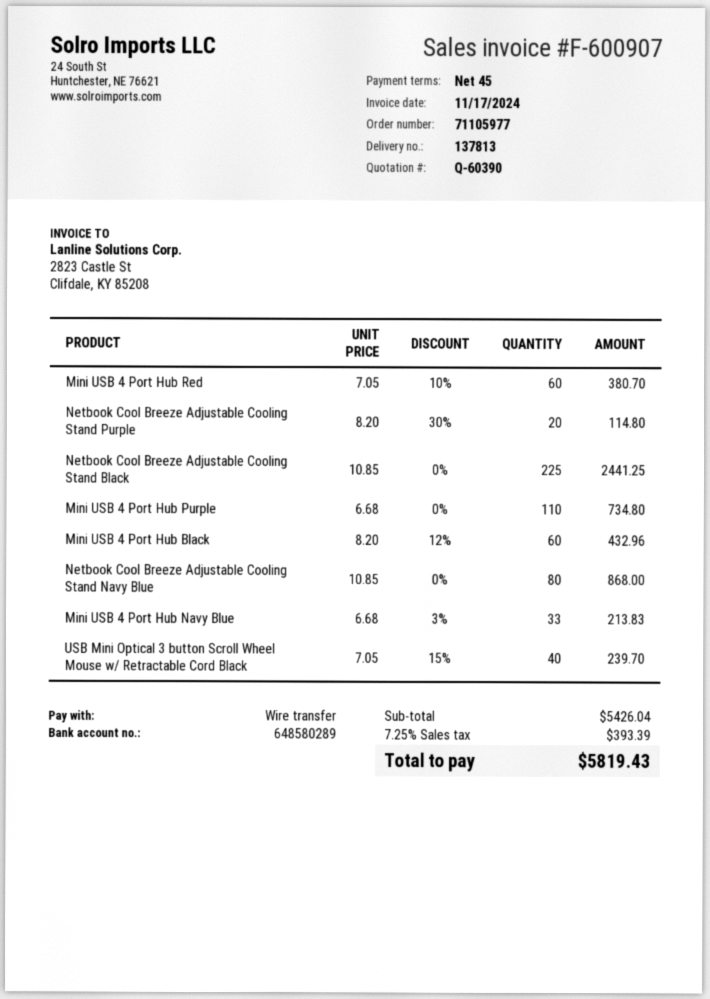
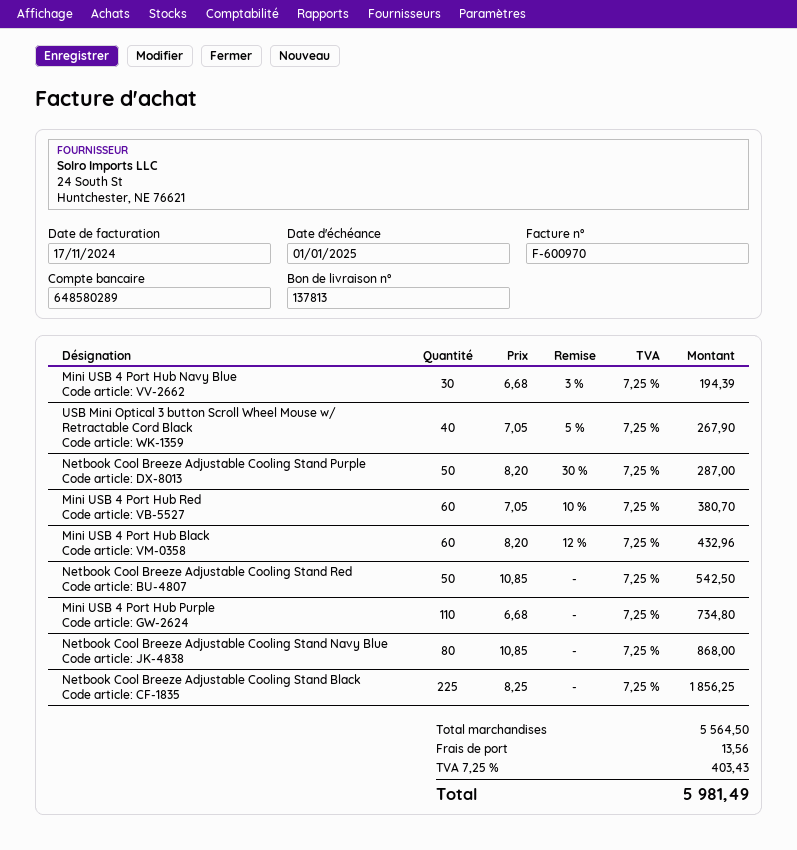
invoice number: F-600907 -> F-600970
Netbook Cool Breeze Adjustable Cooling Stand Purple: 20 x 8.20 - 30% = 114.80 -> 50 x 8.20 - 30% = 287.00
Netbook Cool Breeze Adjustable Cooling Stand Black: 225 x 10.85 = 2441.25 -> 225 x 8.25 = 1856.25
Mini USB 4 Port Hub Navy Blue: 33 x 6.68 - 3% = 213.83 -> 30 x 6.68 - 3% = 194.39
USB Mini Optical 3 button Scroll Wheel Mouse w/ Retractable Cord Black: 40 x 7.05 - 15% = 239.70 -> 40 x 7.05 - 5% = 267.90
Netbook Cool Breeze Adjustable Cooling Stand Red: none -> 50 x 10.85 = 542.50
subtotal: 5426.04 -> 5564.50
shipping: none -> 13.56
tax: 7.25% = 393.39 -> 7.25% = 403.43
total: 5819.43 -> 5981.49

